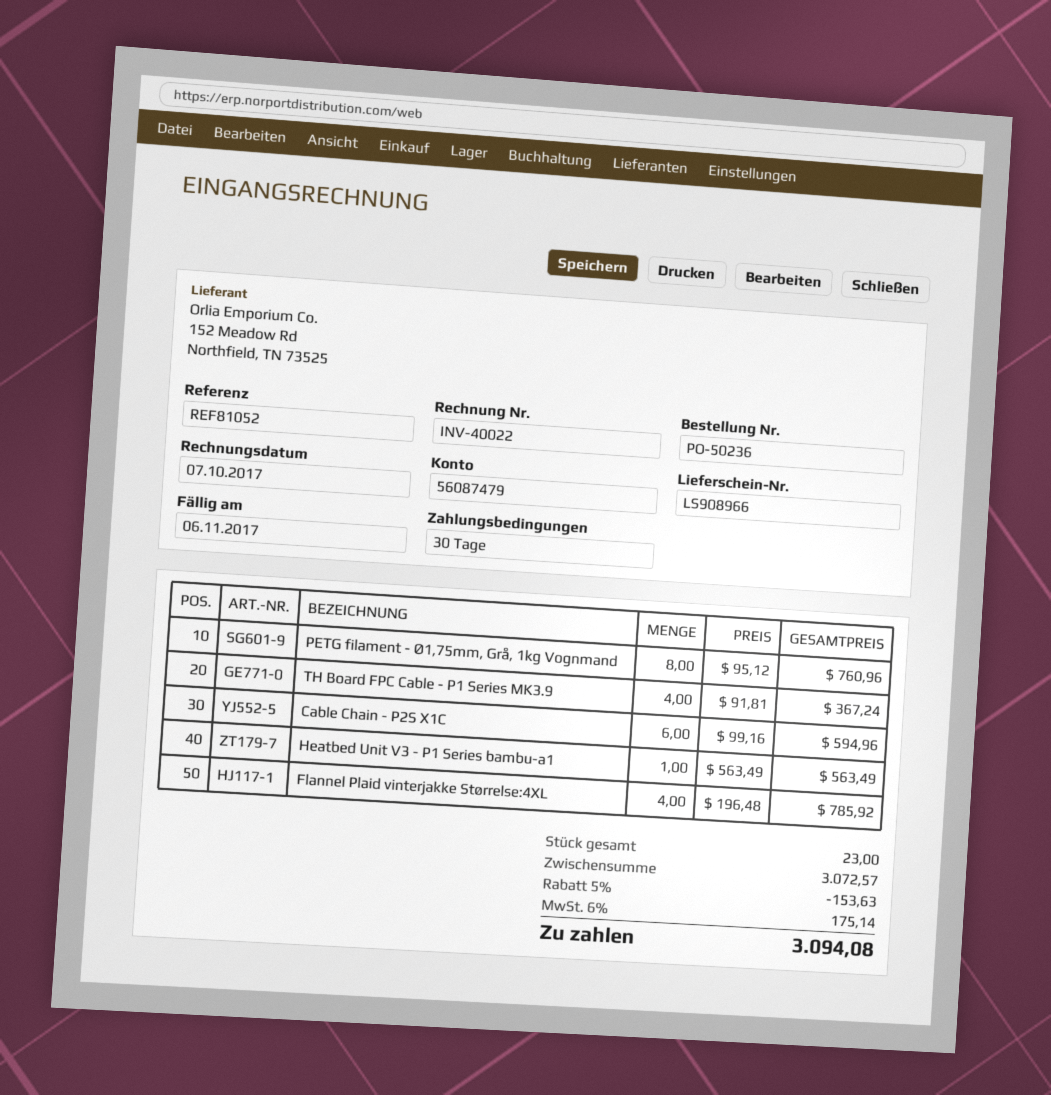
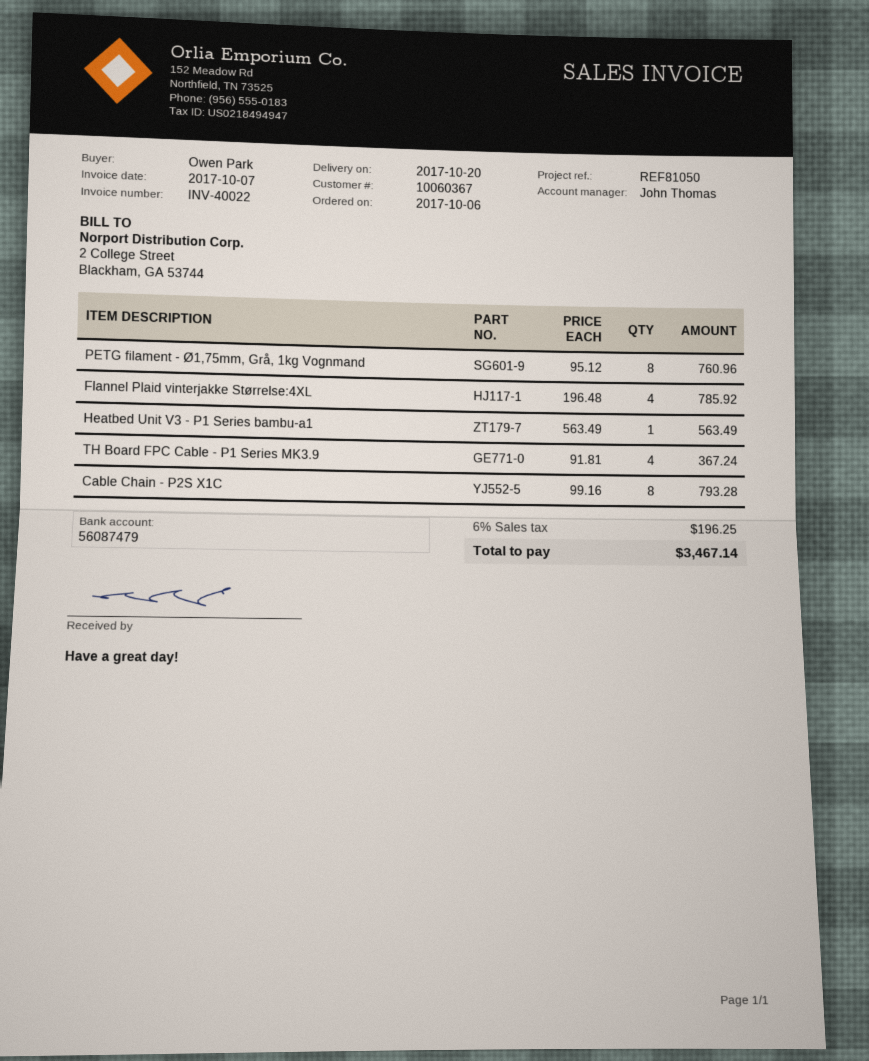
reference: REF81052 -> REF81050
Cable Chain - P2S X1C: 6 x 99.16 = 594.96 -> 8 x 99.16 = 793.28
discount: 5% = 153.63 -> none
tax: 6% = 175.14 -> 6% = 196.25
total: 3094.08 -> 3467.14

